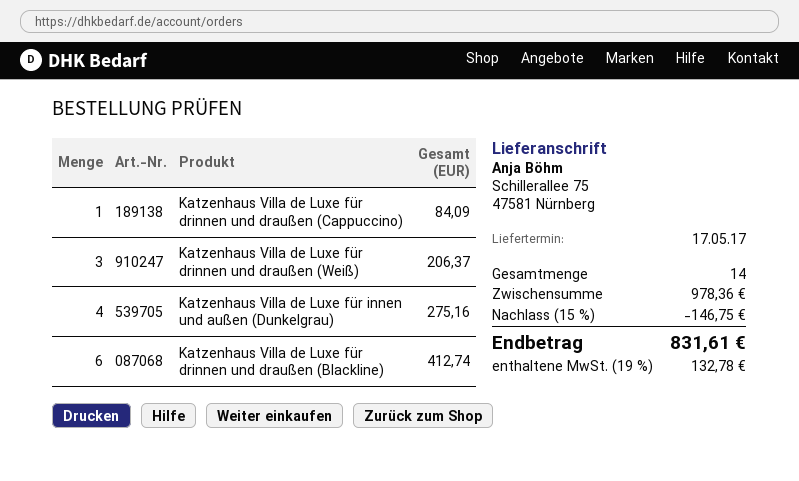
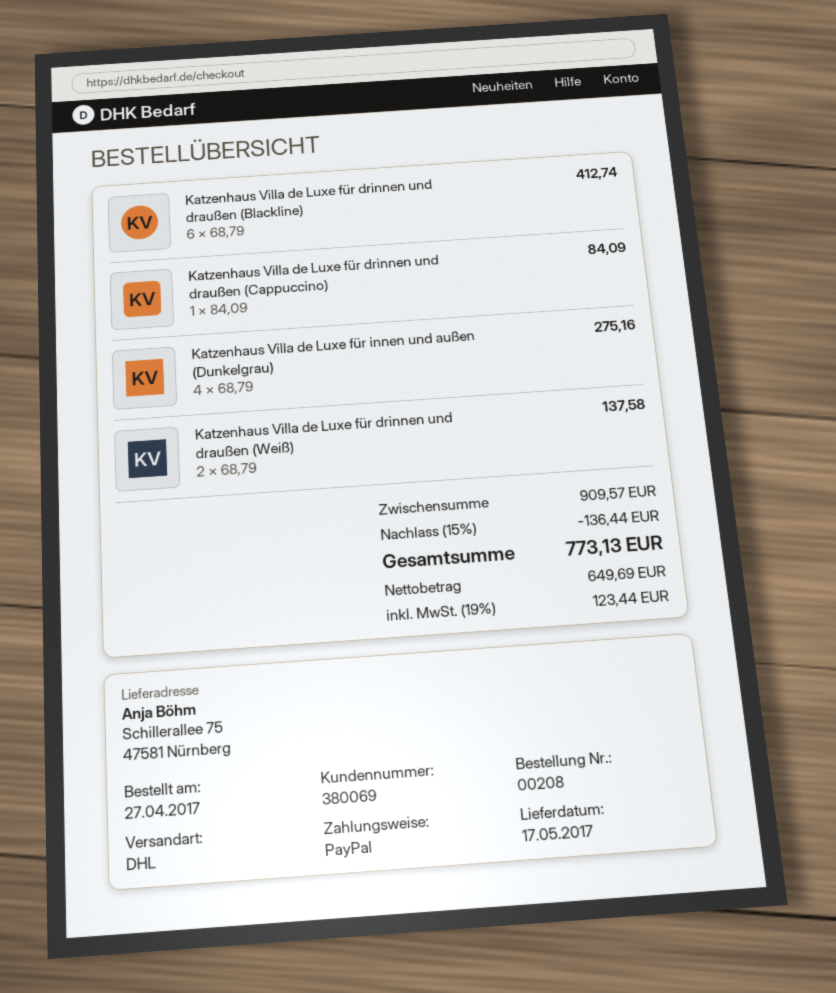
Katzenhaus Villa de Luxe für drinnen und draußen (Weiß): 3 for 206.37 -> 2 for 137.58
subtotal: 978.36 -> 909.57
discount: 15% = 146.75 -> 15% = 136.44
tax: 19% = 132.78 -> 19% = 123.44
total: 831.61 -> 773.13

